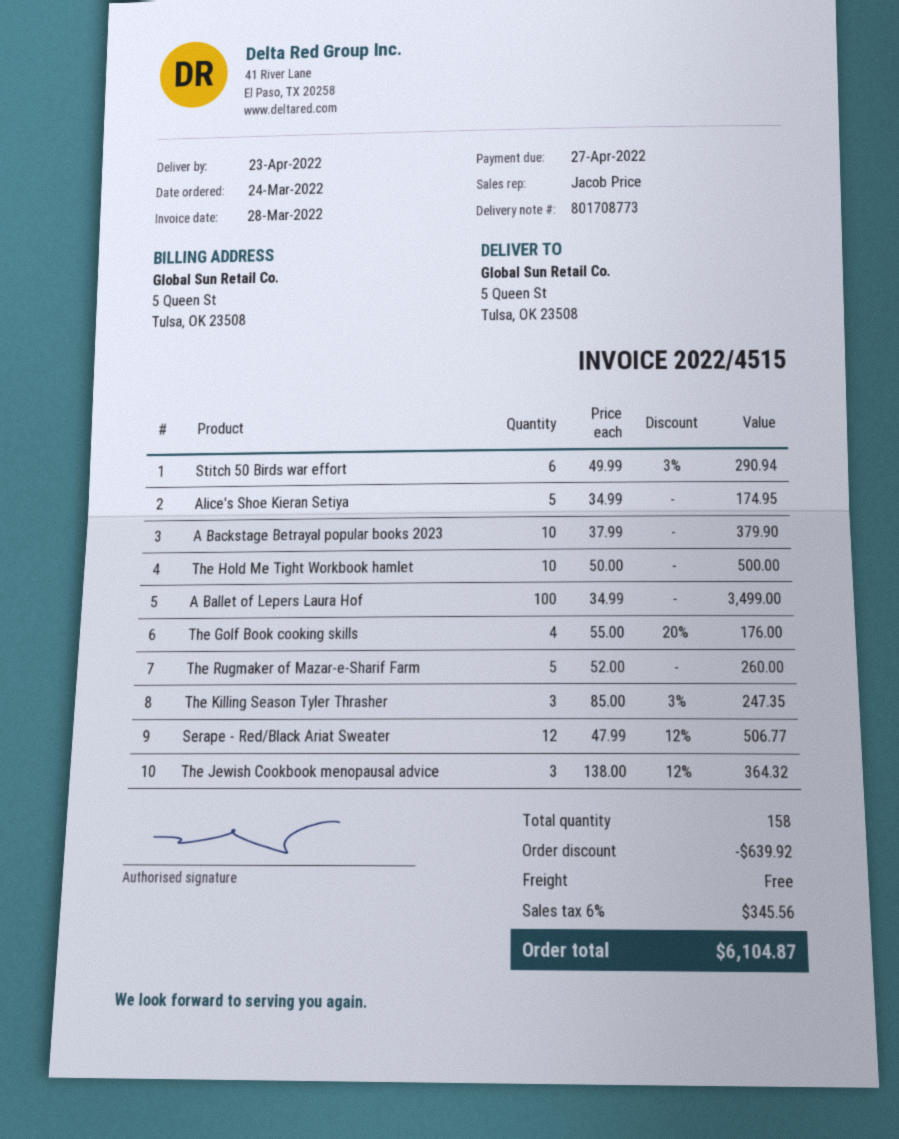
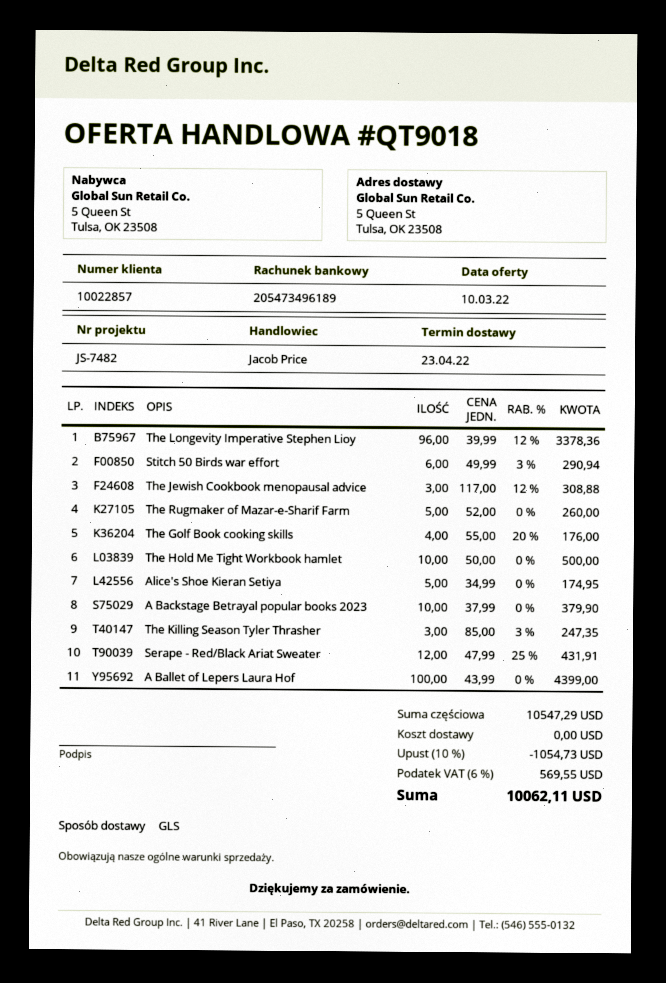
A Ballet of Lepers Laura Hof: 100 x 34.99 = 3499.00 -> 100 x 43.99 = 4399.00
Serape - Red/Black Ariat Sweater: 12 x 47.99 - 12% = 506.77 -> 12 x 47.99 - 25% = 431.91
The Jewish Cookbook menopausal advice: 3 x 138.00 - 12% = 364.32 -> 3 x 117.00 - 12% = 308.88
The Longevity Imperative Stephen Lioy: none -> 96 x 39.99 - 12% = 3378.36
discount: 639.92 -> 1054.73
tax: 6% = 345.56 -> 6% = 569.55
total: 6104.87 -> 10062.11

